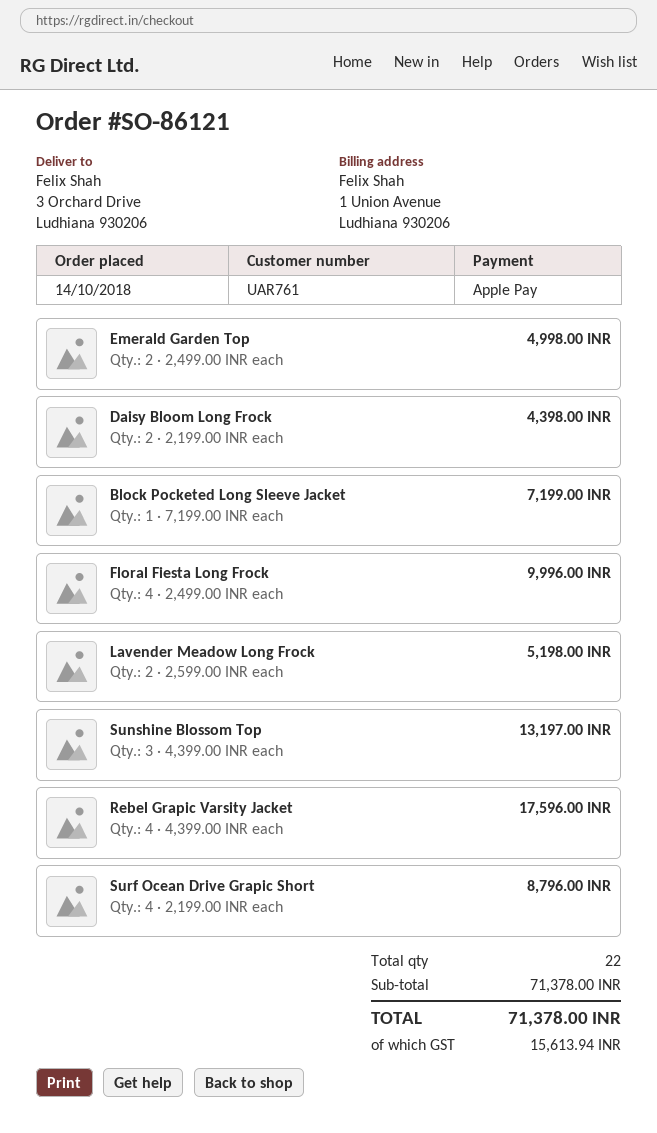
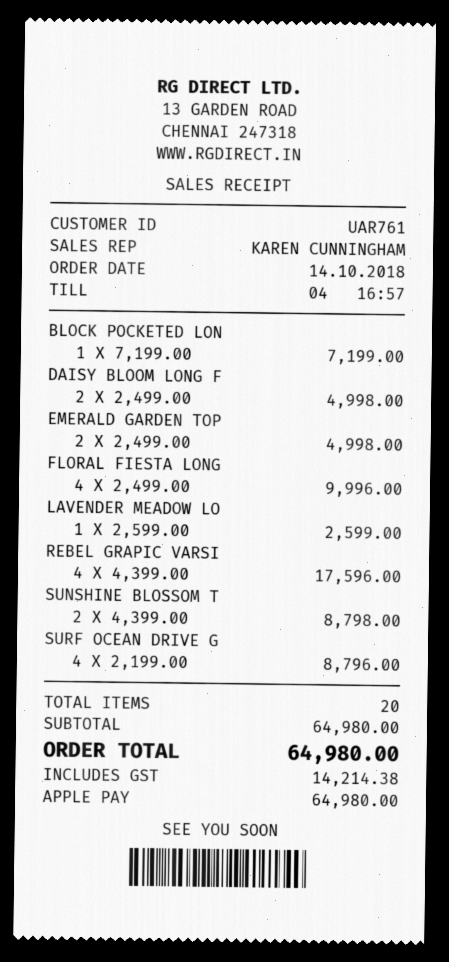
Daisy Bloom Long Frock: 2 x 2199.00 = 4398.00 -> 2 x 2499.00 = 4998.00
Lavender Meadow Long Frock: 2 x 2599.00 = 5198.00 -> 1 x 2599.00 = 2599.00
Sunshine Blossom Top: 3 x 4399.00 = 13197.00 -> 2 x 4399.00 = 8798.00
total quantity: 22 -> 20
subtotal: 71378.00 -> 64980.00
tax: 15613.94 -> 14214.38
total: 71378.00 -> 64980.00

